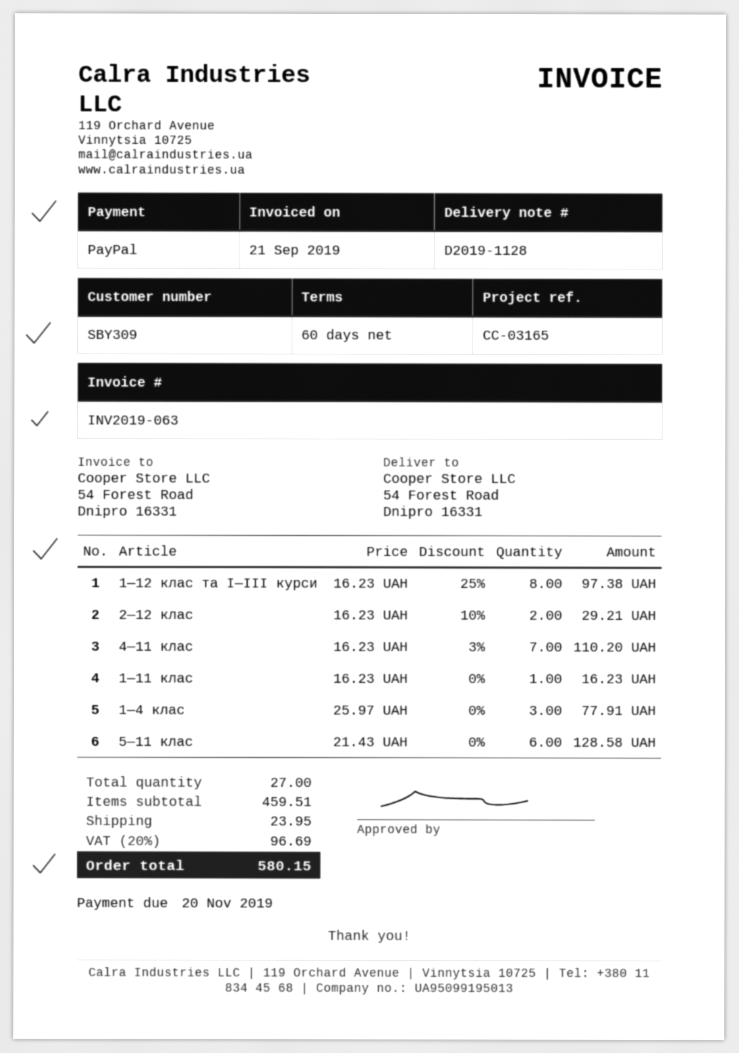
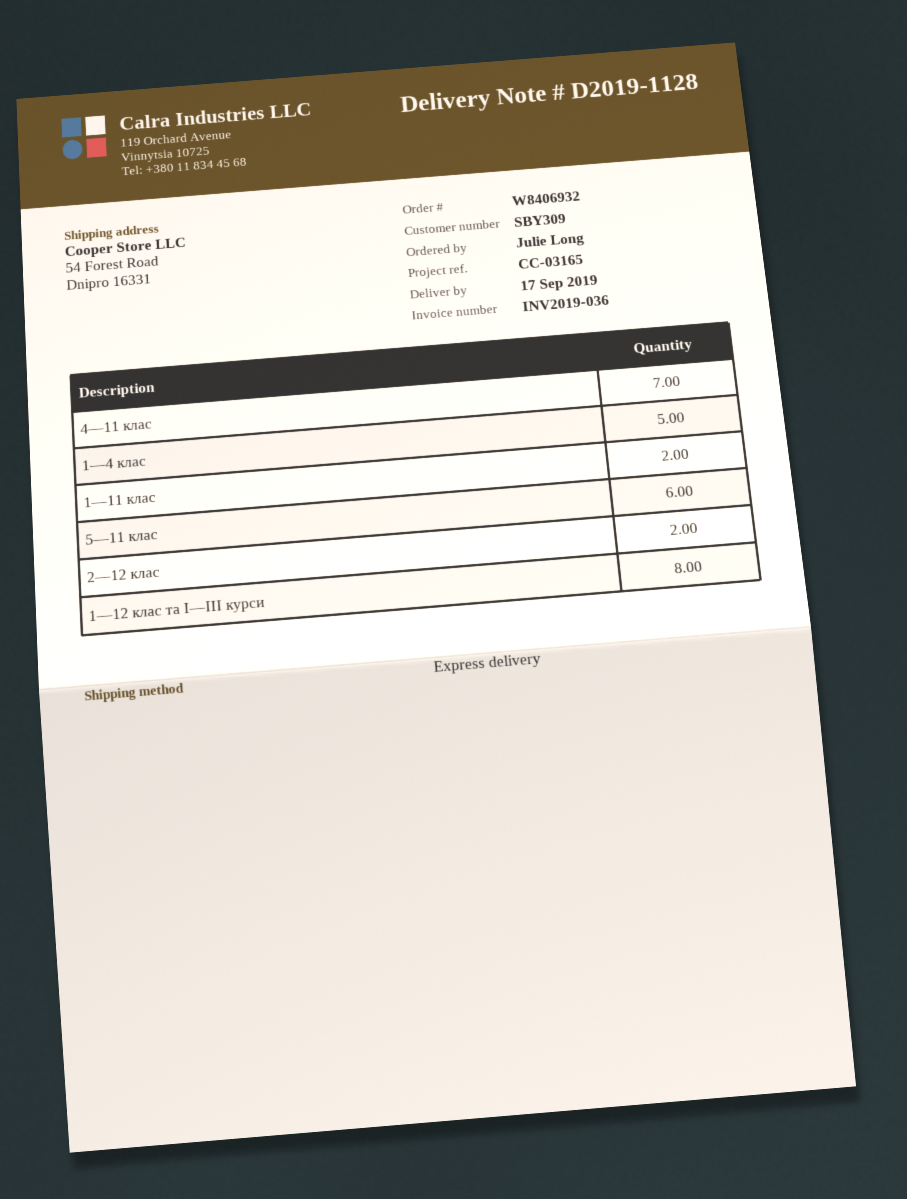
invoice number: INV2019-063 -> INV2019-036
1—11 клас: 1 -> 2
1—4 клас: 3 -> 5

